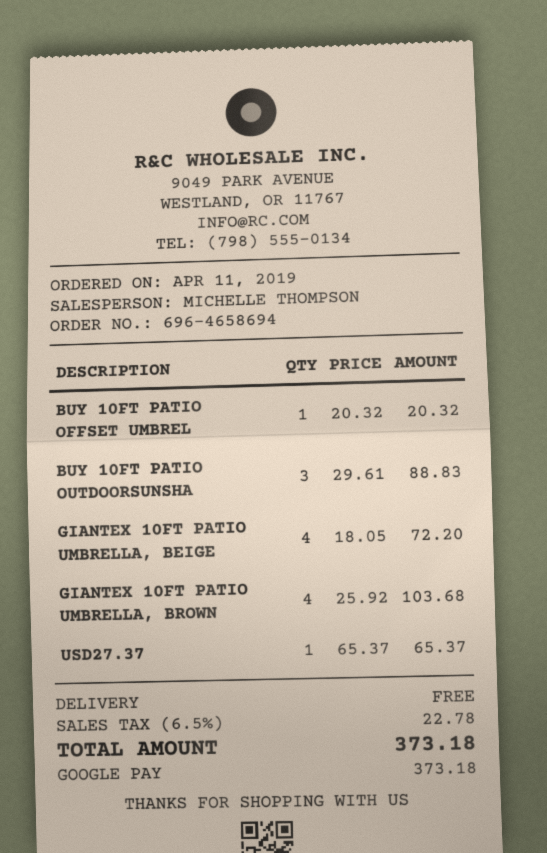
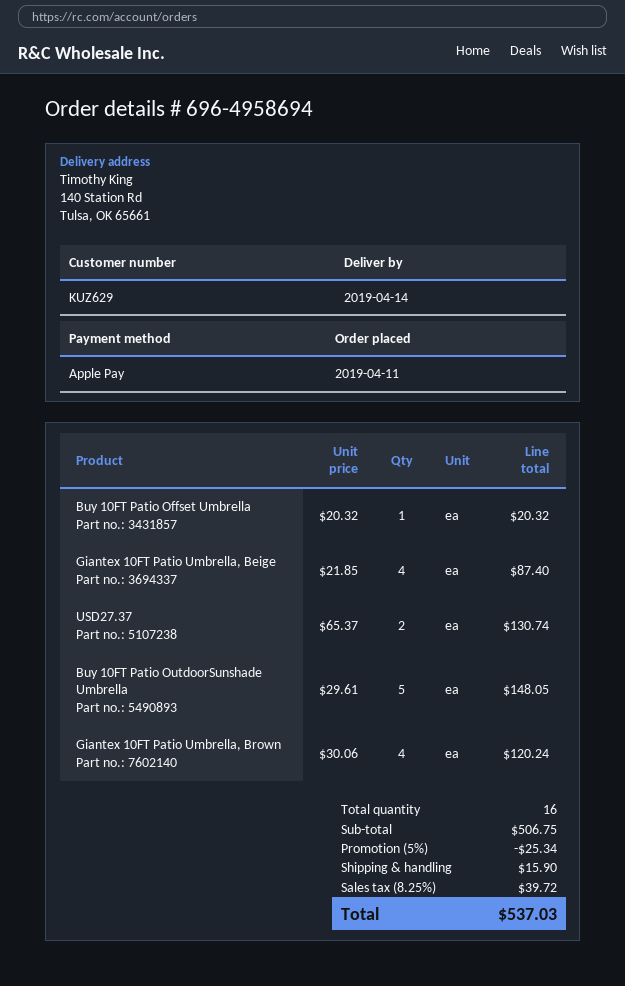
order number: 696-4658694 -> 696-4958694
payment method: Google Pay -> Apple Pay
BUY 10FT PATIO OUTDOORSUNSHA: 3 x 29.61 = 88.83 -> 5 x 29.61 = 148.05
GIANTEX 10FT PATIO UMBRELLA, BEIGE: 4 x 18.05 = 72.20 -> 4 x 21.85 = 87.40
GIANTEX 10FT PATIO UMBRELLA, BROWN: 4 x 25.92 = 103.68 -> 4 x 30.06 = 120.24
USD27.37: 1 x 65.37 = 65.37 -> 2 x 65.37 = 130.74
discount: none -> 5% = 25.34
shipping: 0.00 -> 15.90
tax: 6.5% = 22.78 -> 8.25% = 39.72
total: 373.18 -> 537.03

